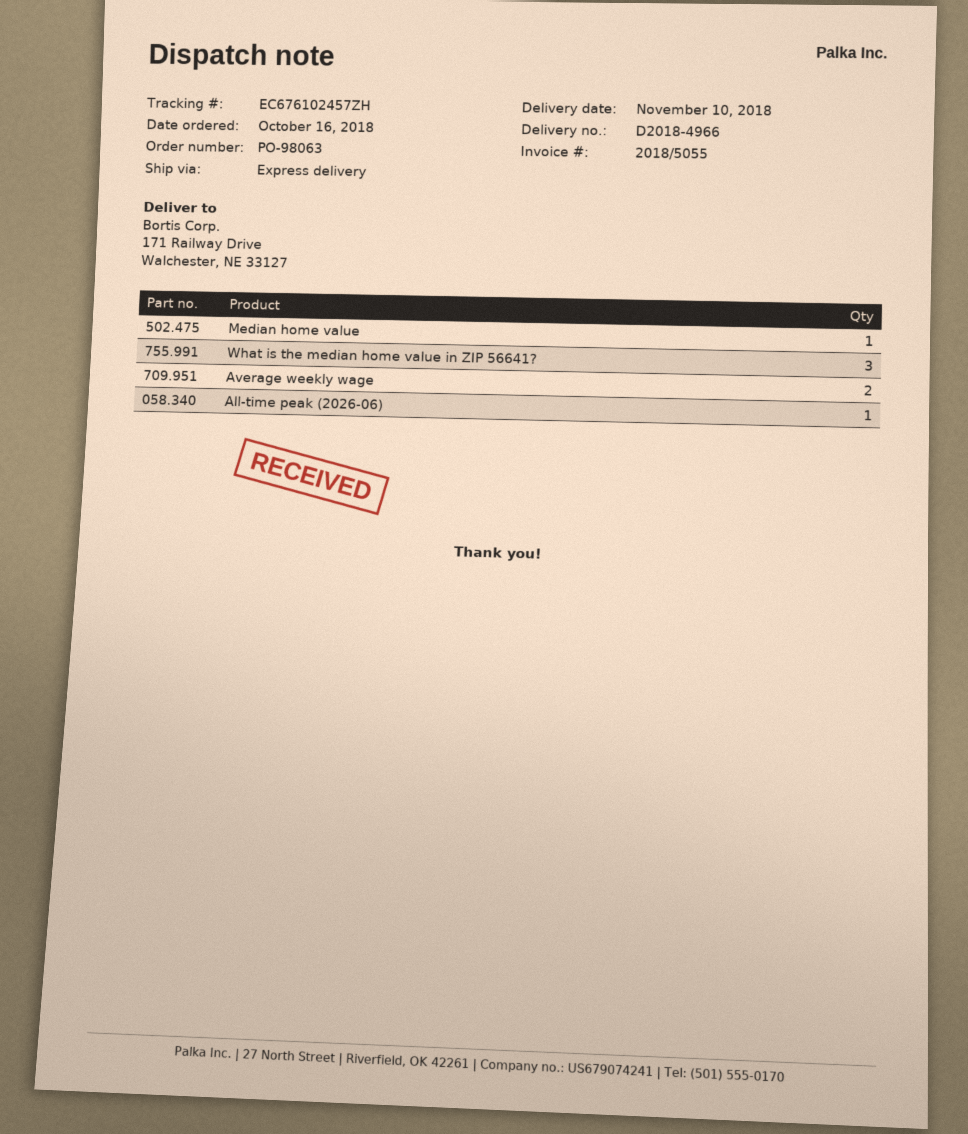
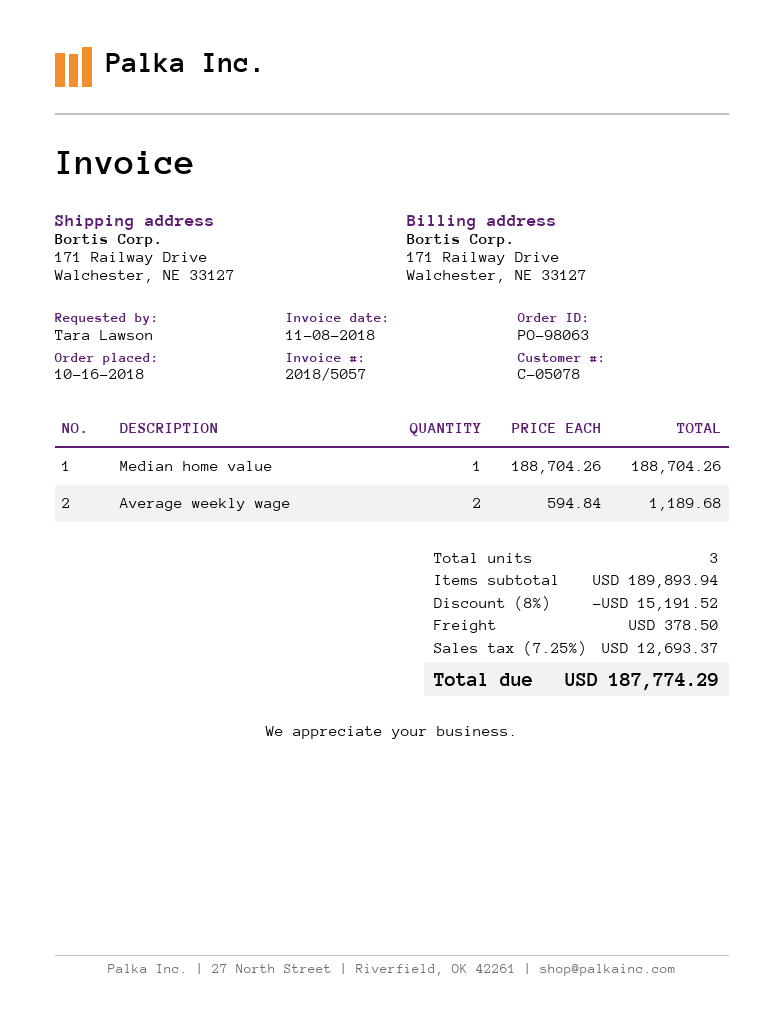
invoice number: 2018/5055 -> 2018/5057
What is the median home value in ZIP 56641?: 3 -> none
All-time peak (2026-06): 1 -> none

